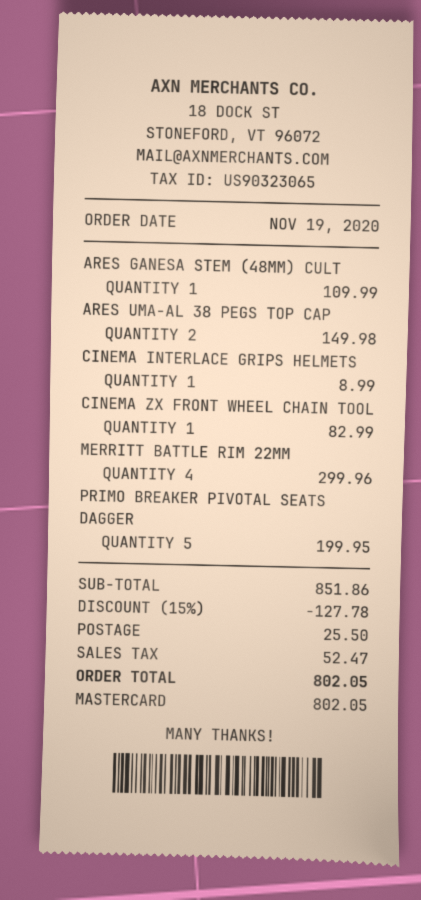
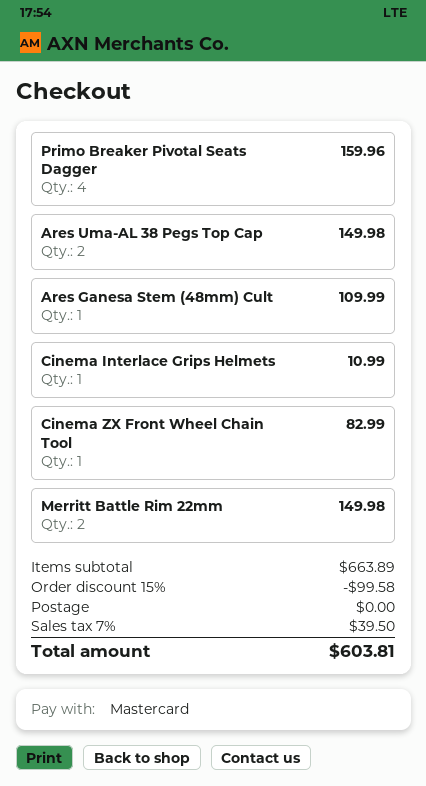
CINEMA INTERLACE GRIPS HELMETS: 1 for 8.99 -> 1 for 10.99
MERRITT BATTLE RIM 22MM: 4 for 299.96 -> 2 for 149.98
PRIMO BREAKER PIVOTAL SEATS DAGGER: 5 for 199.95 -> 4 for 159.96
subtotal: 851.86 -> 663.89
discount: 15% = 127.78 -> 15% = 99.58
shipping: 25.50 -> 0.00
tax: 52.47 -> 39.50
total: 802.05 -> 603.81

